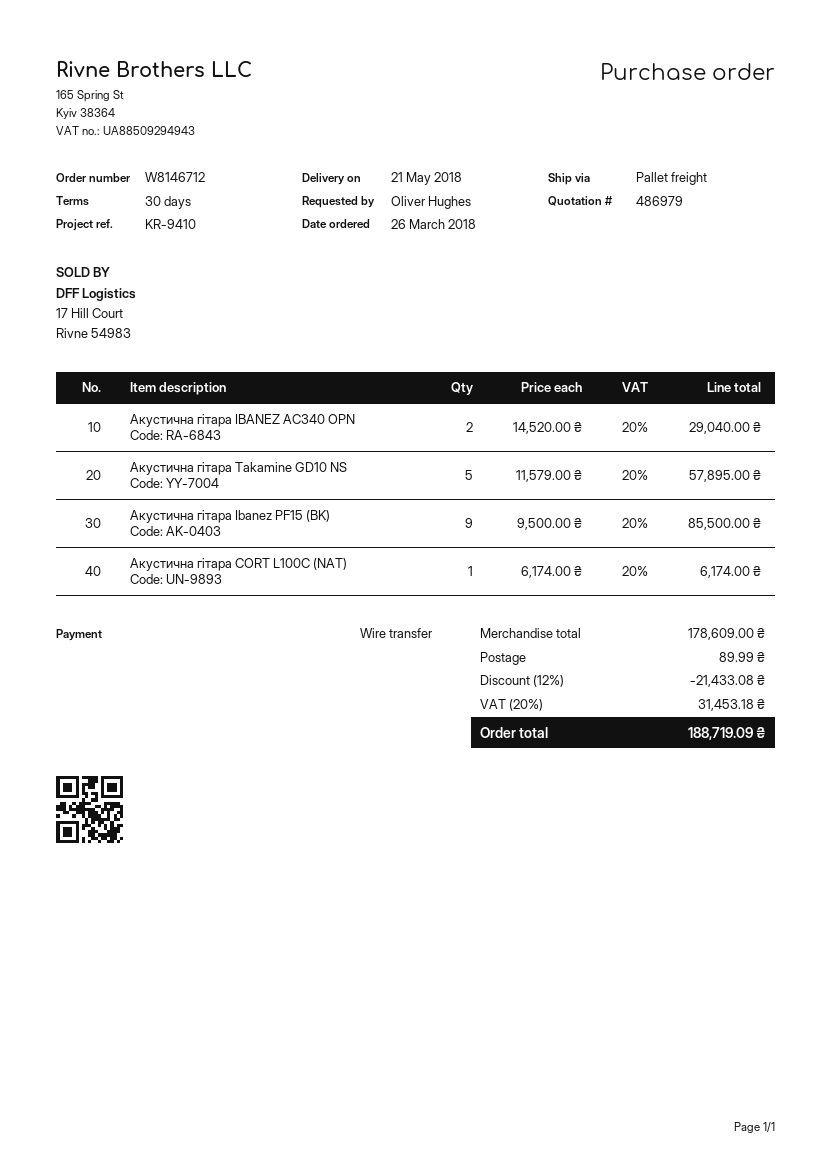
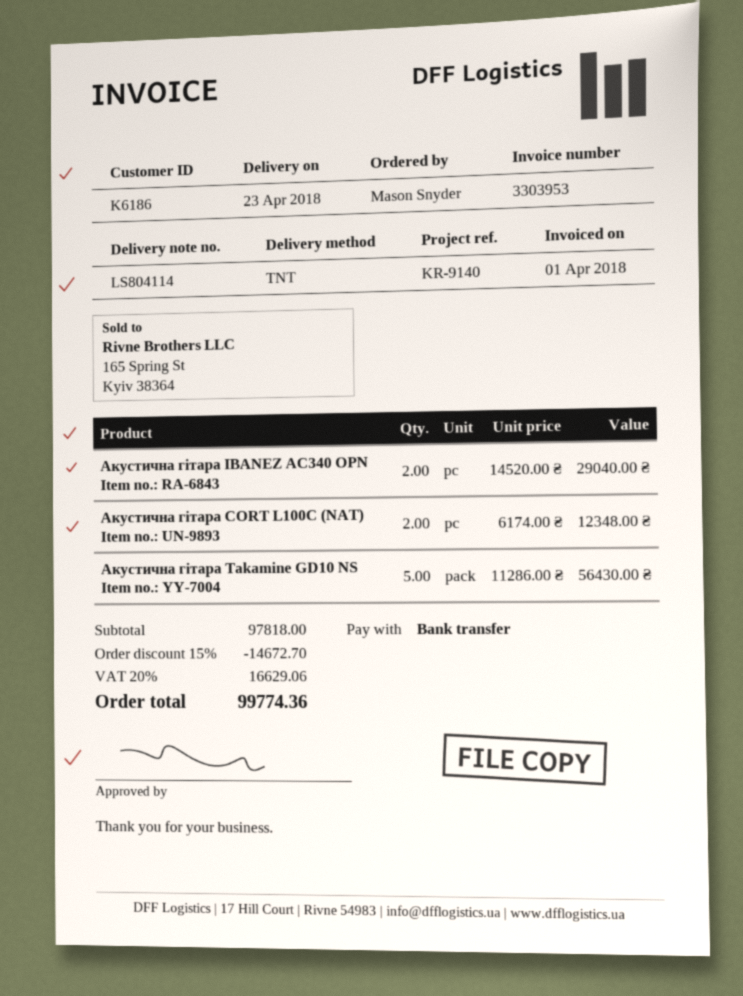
delivery date: 2018-05-21 -> 2018-04-23
reference: KR-9410 -> KR-9140
ordered by: Oliver Hughes -> Mason Snyder
shipping method: pallet freight -> TNT
Акустична гітара Takamine GD10 NS: 5 x 11579.00 = 57895.00 -> 5 x 11286.00 = 56430.00
Акустична гітара Ibanez PF15 (BK): 9 x 9500.00 = 85500.00 -> none
Акустична гітара CORT L100C (NAT): 1 x 6174.00 = 6174.00 -> 2 x 6174.00 = 12348.00
subtotal: 178609.00 -> 97818.00
discount: 12% = 21433.08 -> 15% = 14672.70
shipping: 89.99 -> none
tax: 20% = 31453.18 -> 20% = 16629.06
total: 188719.09 -> 99774.36

